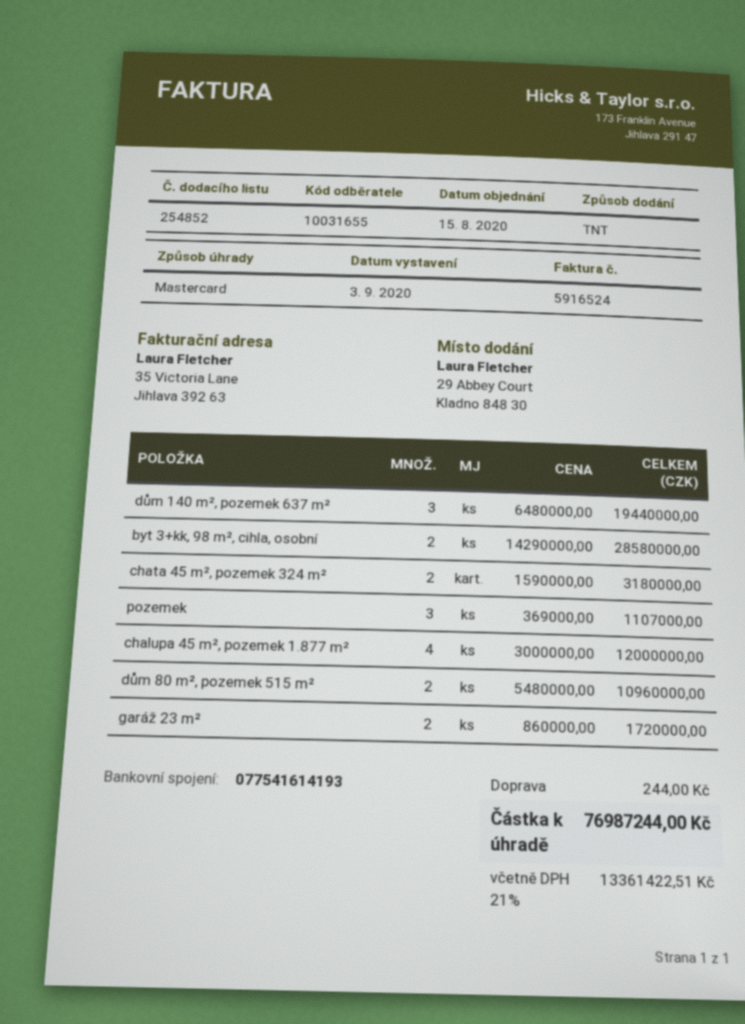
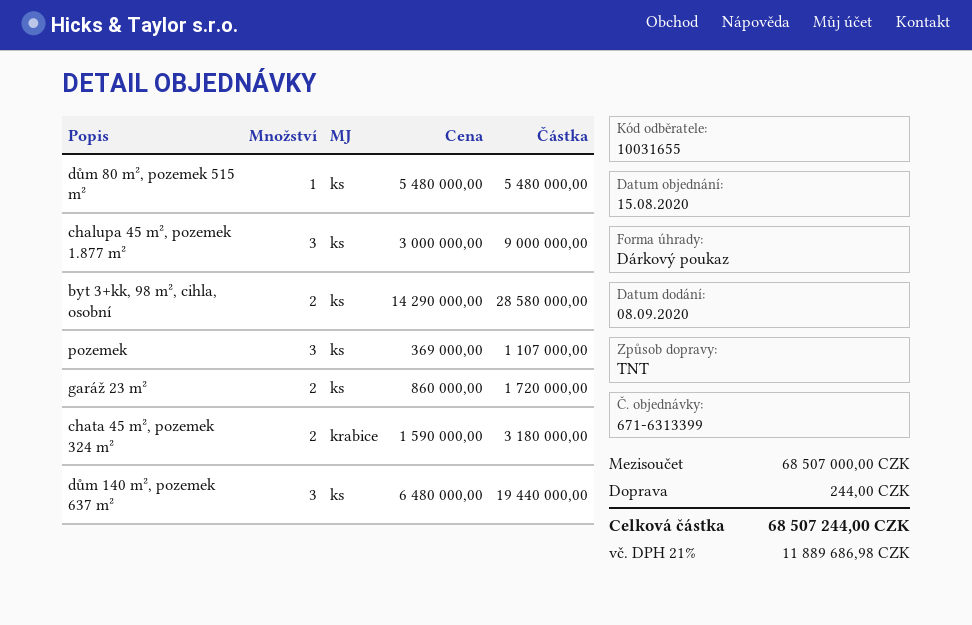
payment method: Mastercard -> gift card
chalupa 45 m², pozemek 1.877 m²: 4 x 3000000.00 = 12000000.00 -> 3 x 3000000.00 = 9000000.00
dům 80 m², pozemek 515 m²: 2 x 5480000.00 = 10960000.00 -> 1 x 5480000.00 = 5480000.00
tax: 21% = 13361422.51 -> 21% = 11889686.98
total: 76987244.00 -> 68507244.00

